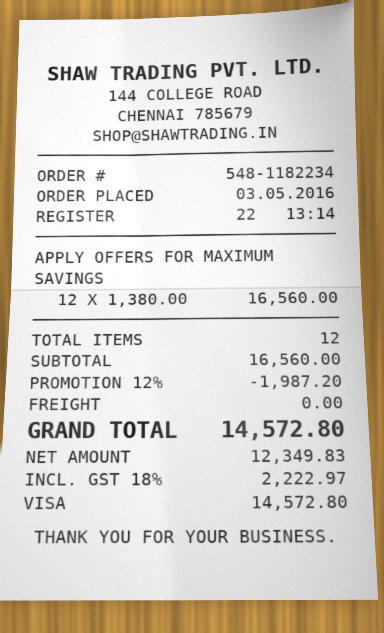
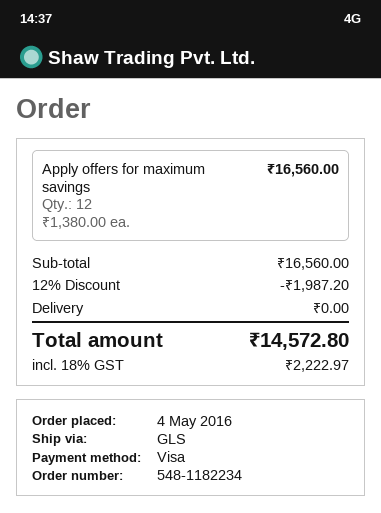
order date: 2016-05-03 -> 2016-05-04

